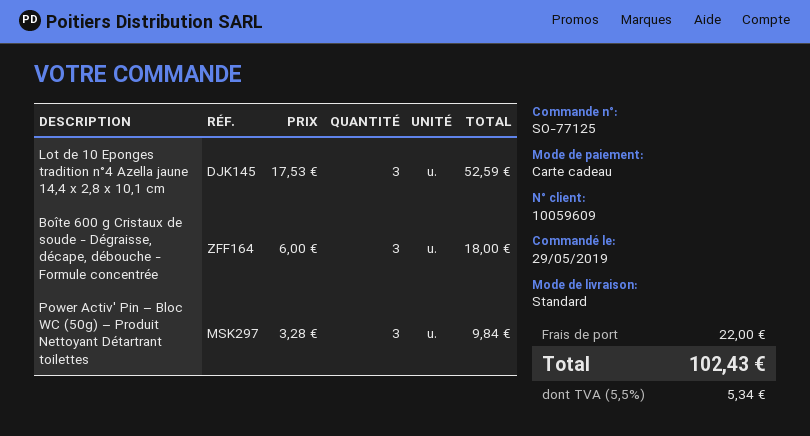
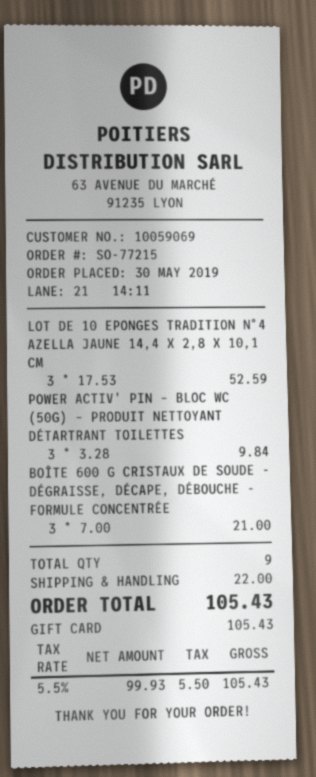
order number: SO-77125 -> SO-77215
order date: 2019-05-29 -> 2019-05-30
customer number: 10059609 -> 10059069
Boîte 600 g Cristaux de soude - Dégraisse, décape, débouche - Formule concentrée: 3 x 6.00 = 18.00 -> 3 x 7.00 = 21.00
tax: 5.5% = 5.34 -> 5.5% = 5.50
total: 102.43 -> 105.43

